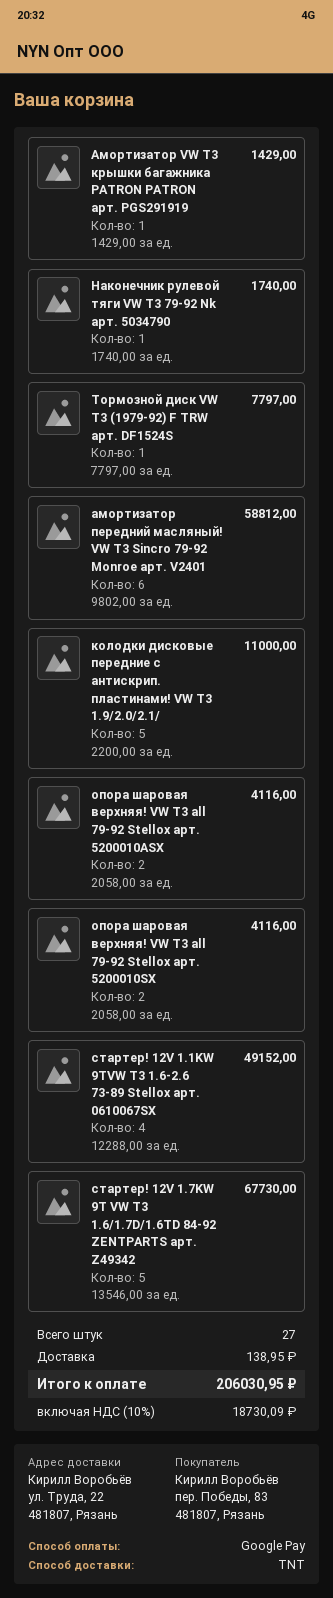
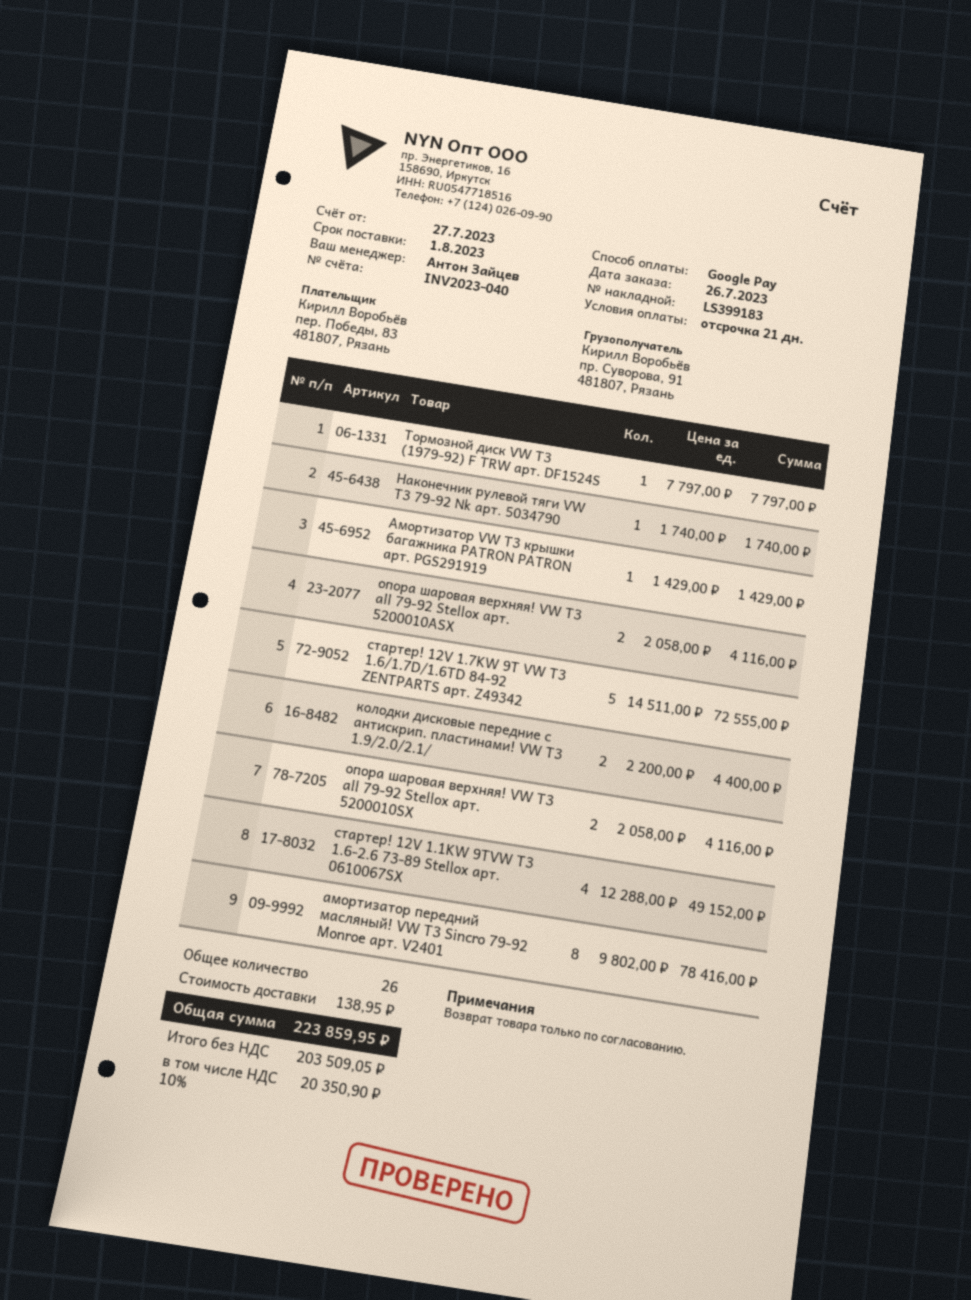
ship to: ул. Труда, 22, 481807, Рязань -> пр. Суворова, 91, 481807, Рязань
амортизатор передний масляный! VW T3 Sincro 79-92 Monroe арт. V2401: 6 x 9802.00 = 58812.00 -> 8 x 9802.00 = 78416.00
колодки дисковые передние с антискрип. пластинами! VW T3 1.9/2.0/2.1/: 5 x 2200.00 = 11000.00 -> 2 x 2200.00 = 4400.00
стартер! 12V 1.7KW 9T VW T3 1.6/1.7D/1.6TD 84-92 ZENTPARTS арт. Z49342: 5 x 13546.00 = 67730.00 -> 5 x 14511.00 = 72555.00
total quantity: 27 -> 26
tax: 10% = 18730.09 -> 10% = 20350.90
total: 206030.95 -> 223859.95

